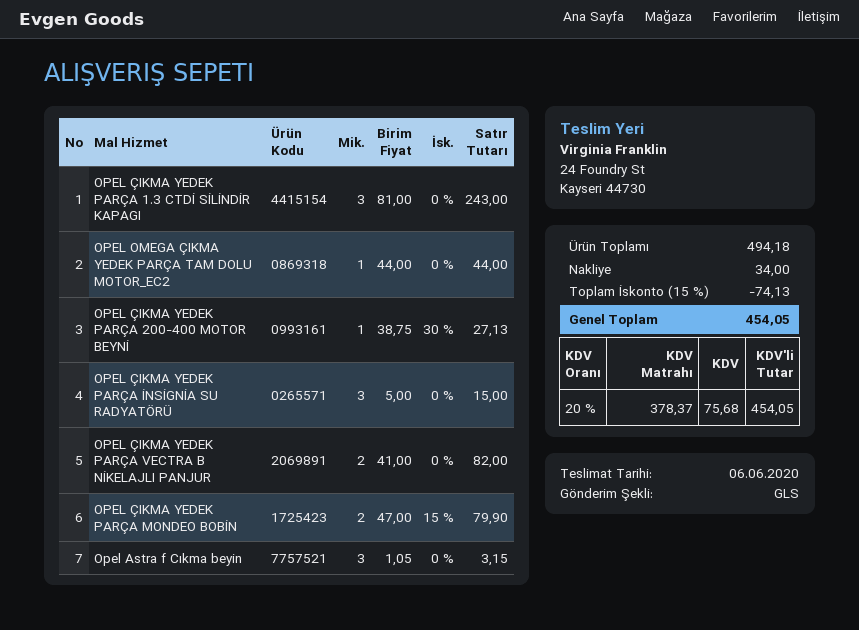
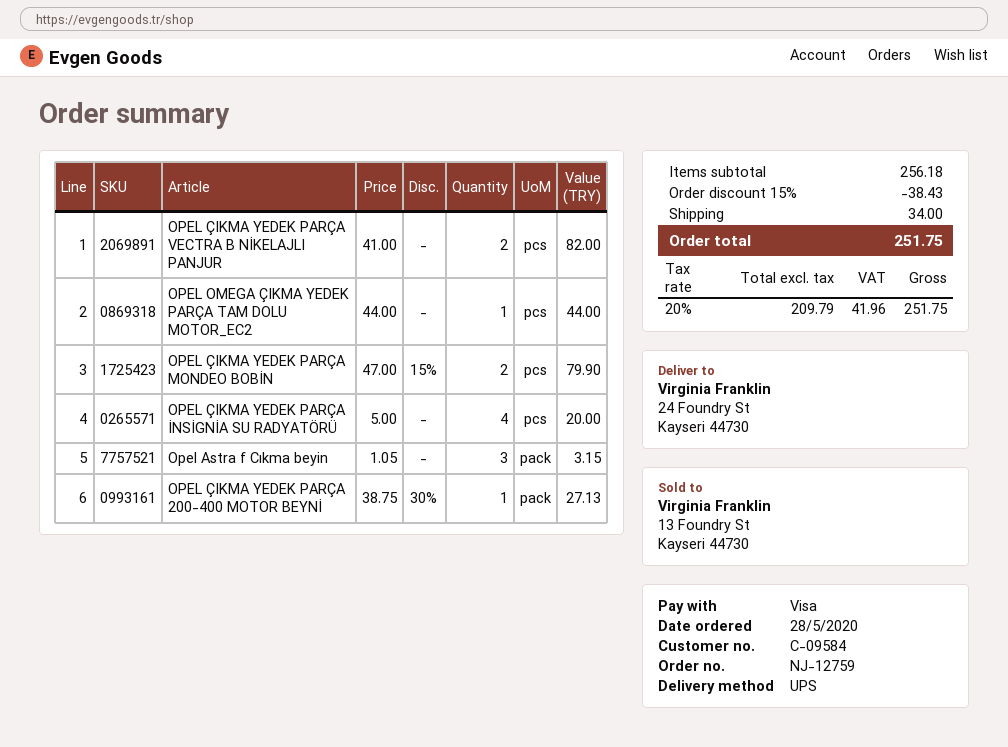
shipping method: GLS -> UPS
OPEL ÇIKMA YEDEK PARÇA 1.3 CTDİ SİLİNDİR KAPAGI: 3 x 81.00 = 243.00 -> none
OPEL ÇIKMA YEDEK PARÇA İNSİGNİA SU RADYATÖRÜ: 3 x 5.00 = 15.00 -> 4 x 5.00 = 20.00
subtotal: 494.18 -> 256.18
discount: 15% = 74.13 -> 15% = 38.43
net: 378.37 -> 209.79
tax: 20% = 75.68 -> 20% = 41.96
total: 454.05 -> 251.75

